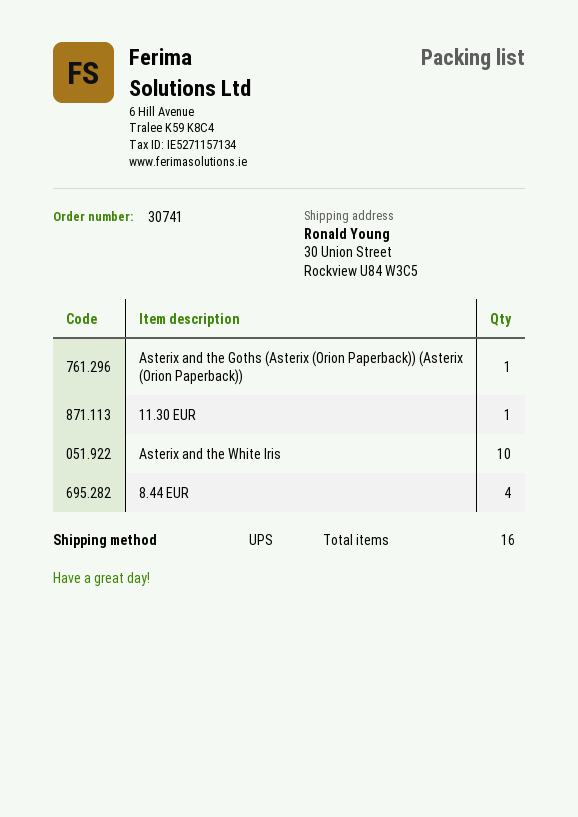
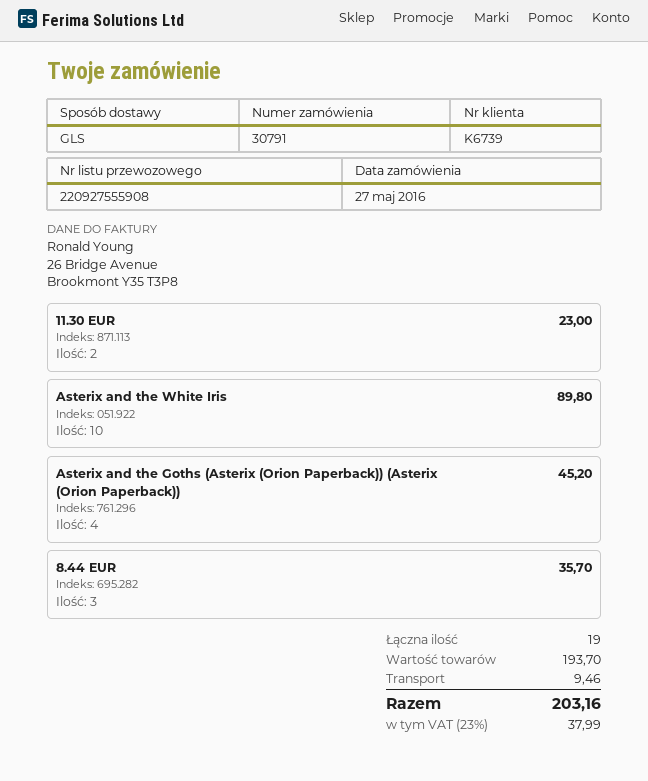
order number: 30741 -> 30791
shipping method: UPS -> GLS
Asterix and the Goths (Asterix (Orion Paperback)) (Asterix (Orion Paperback)): 1 -> 4
11.30 EUR: 1 -> 2
8.44 EUR: 4 -> 3
total quantity: 16 -> 19

